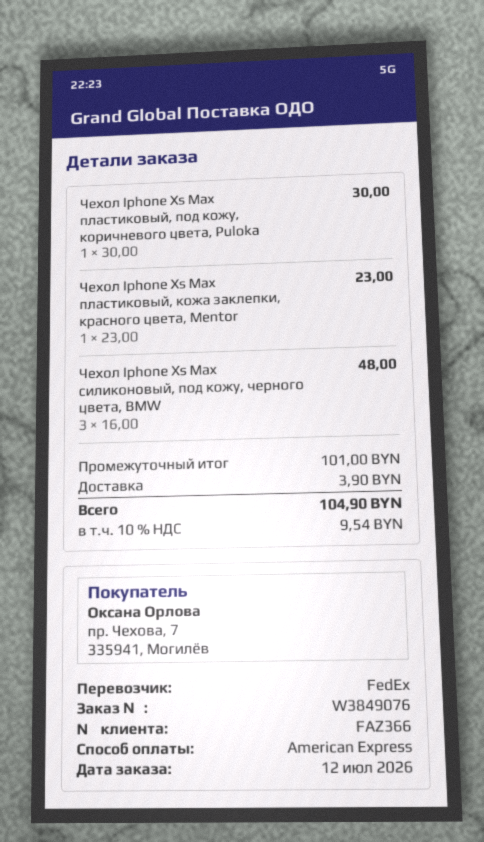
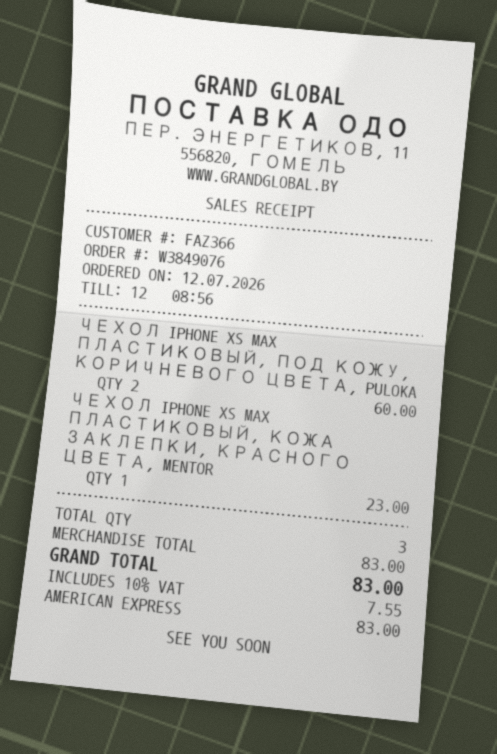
Чехол Iphone Xs Max пластиковый, под кожу, коричневого цвета, Puloka: 1 for 30.00 -> 2 for 60.00
Чехол Iphone Xs Max силиконовый, под кожу, черного цвета, BMW: 3 for 48.00 -> none
subtotal: 101.00 -> 83.00
shipping: 3.90 -> none
tax: 10% = 9.54 -> 10% = 7.55
total: 104.90 -> 83.00

